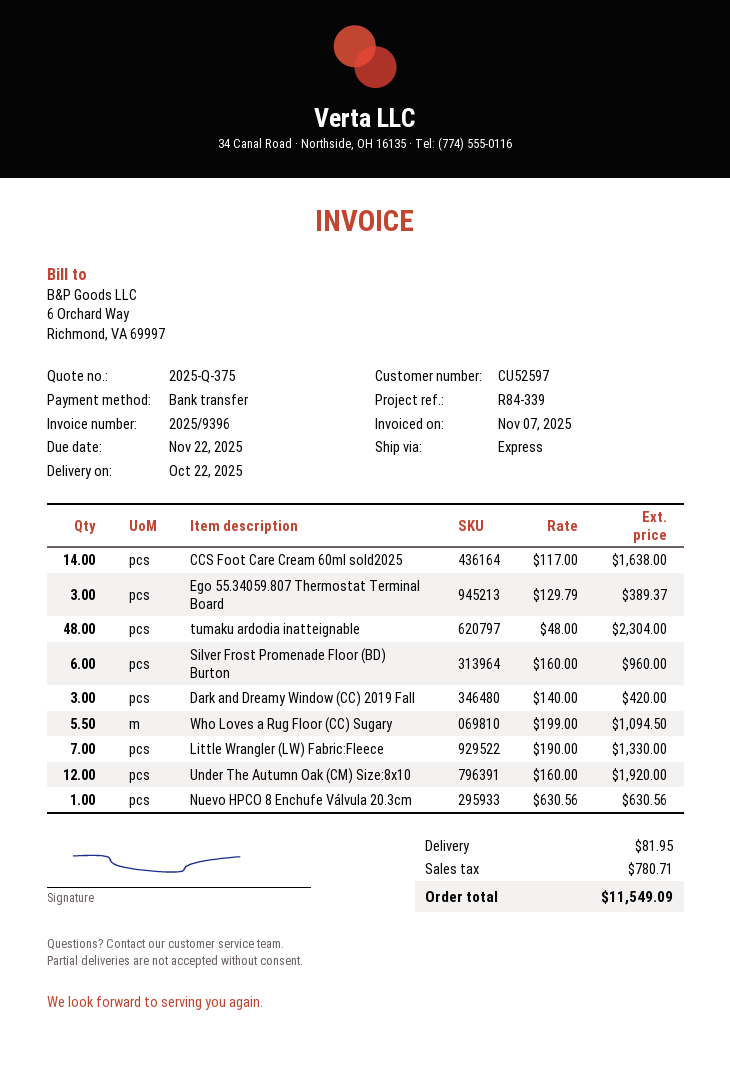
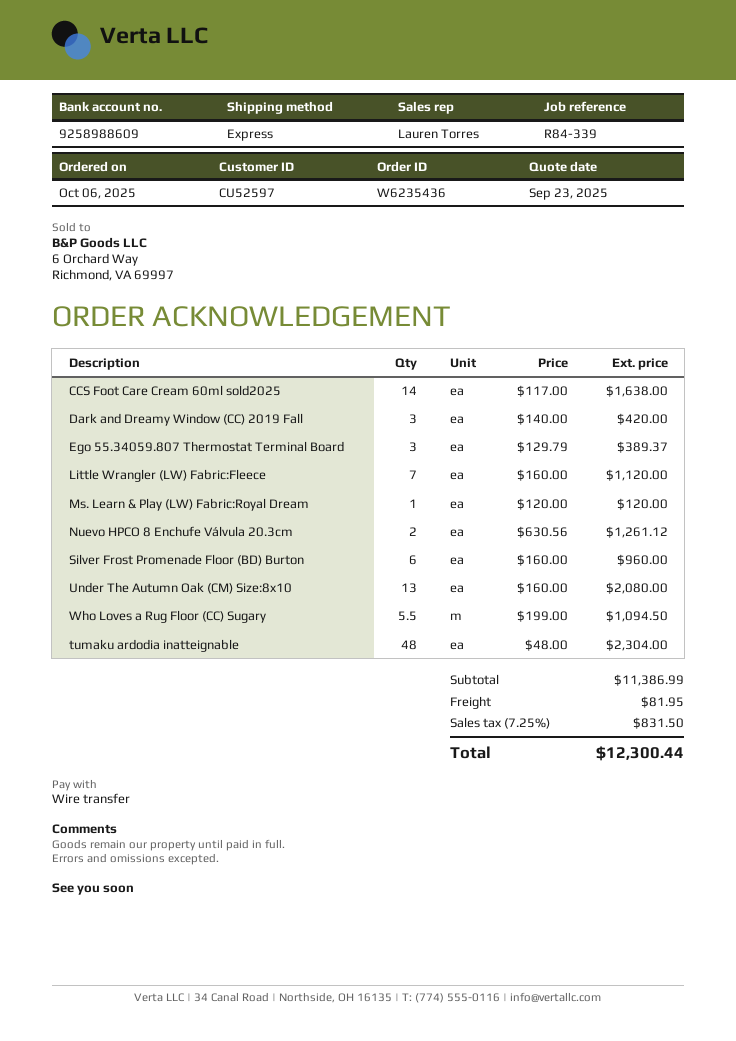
Little Wrangler (LW) Fabric:Fleece: 7 x 190.00 = 1330.00 -> 7 x 160.00 = 1120.00
Under The Autumn Oak (CM) Size:8x10: 12 x 160.00 = 1920.00 -> 13 x 160.00 = 2080.00
Nuevo HPCO 8 Enchufe Válvula 20.3cm: 1 x 630.56 = 630.56 -> 2 x 630.56 = 1261.12
Ms. Learn & Play (LW) Fabric:Royal Dream: none -> 1 x 120.00 = 120.00
tax: 780.71 -> 831.50
total: 11549.09 -> 12300.44

